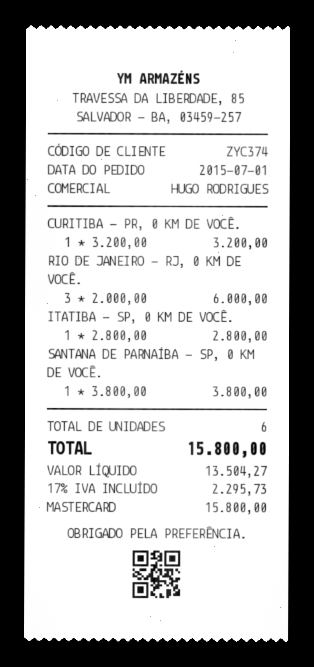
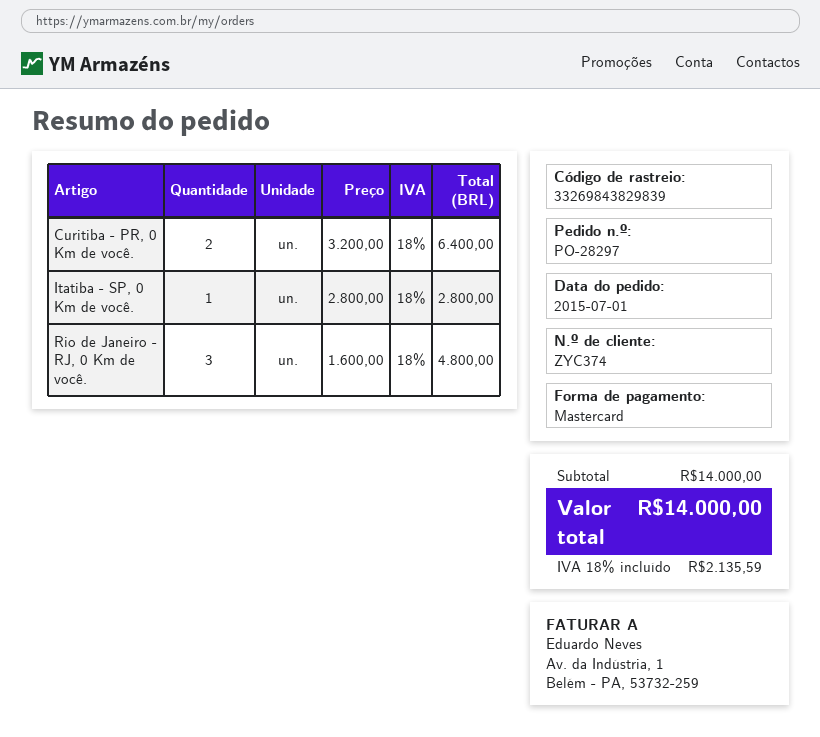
CURITIBA - PR, 0 KM DE VOCÊ.: 1 x 3200.00 = 3200.00 -> 2 x 3200.00 = 6400.00
RIO DE JANEIRO - RJ, 0 KM DE VOCÊ.: 3 x 2000.00 = 6000.00 -> 3 x 1600.00 = 4800.00
SANTANA DE PARNAÍBA - SP, 0 KM DE VOCÊ.: 1 x 3800.00 = 3800.00 -> none
tax: 17% = 2295.73 -> 18% = 2135.59
total: 15800.00 -> 14000.00

